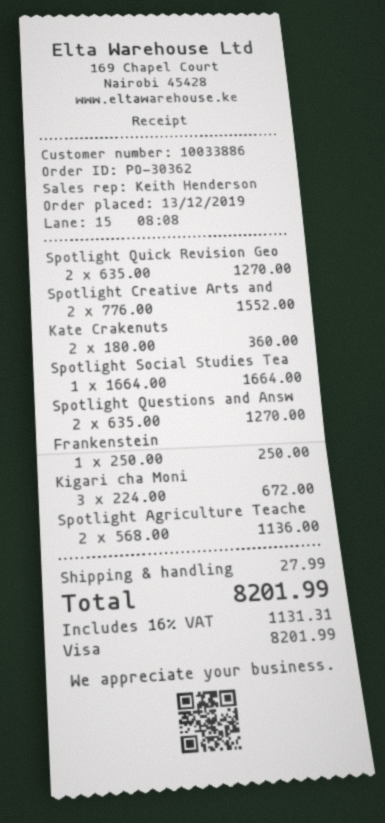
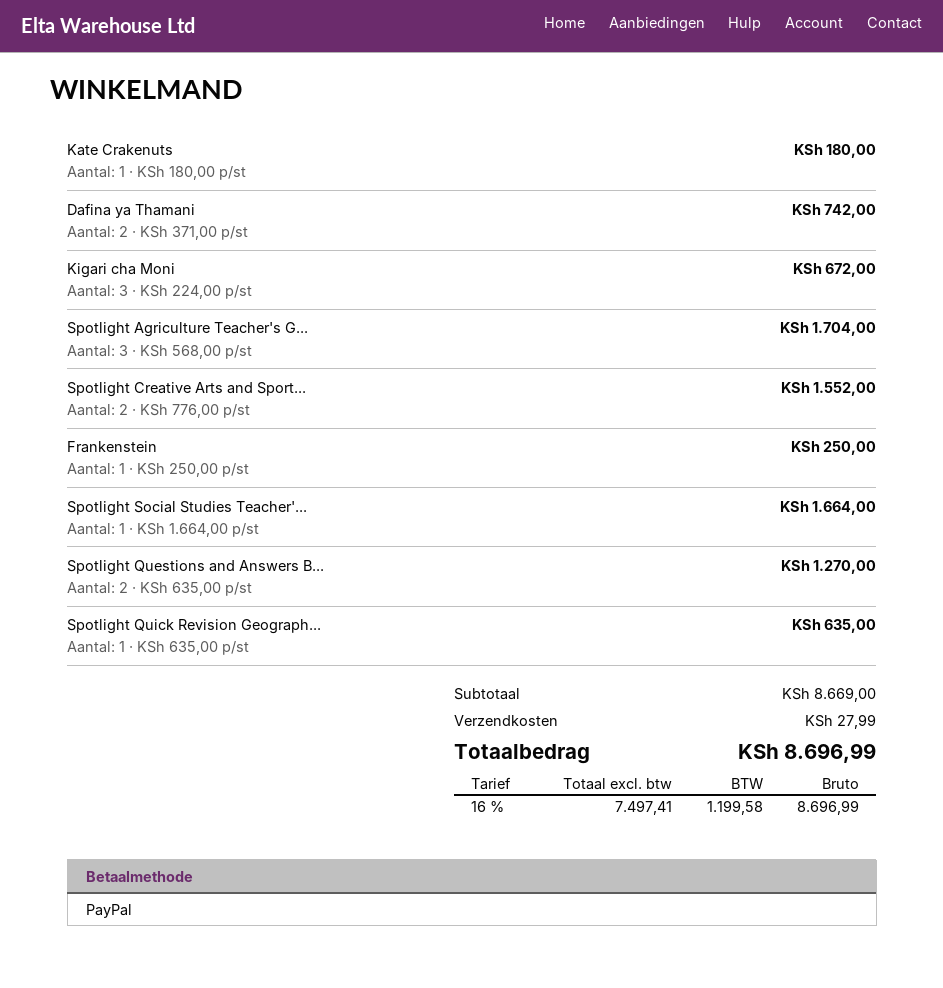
payment method: Visa -> PayPal
Spotlight Quick Revision Geo: 2 x 635.00 = 1270.00 -> 1 x 635.00 = 635.00
Kate Crakenuts: 2 x 180.00 = 360.00 -> 1 x 180.00 = 180.00
Spotlight Agriculture Teache: 2 x 568.00 = 1136.00 -> 3 x 568.00 = 1704.00
Dafina ya Thamani: none -> 2 x 371.00 = 742.00
tax: 16% = 1131.31 -> 16% = 1199.58
total: 8201.99 -> 8696.99

